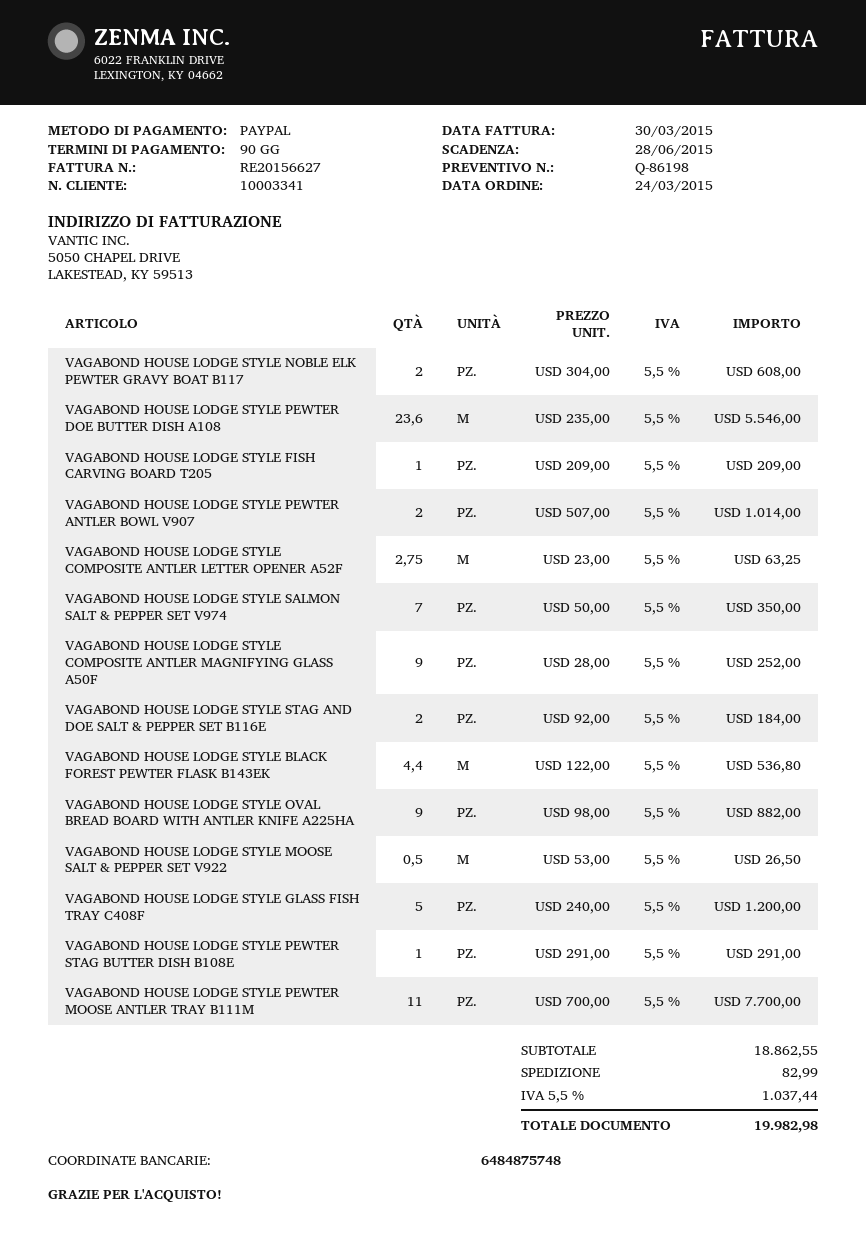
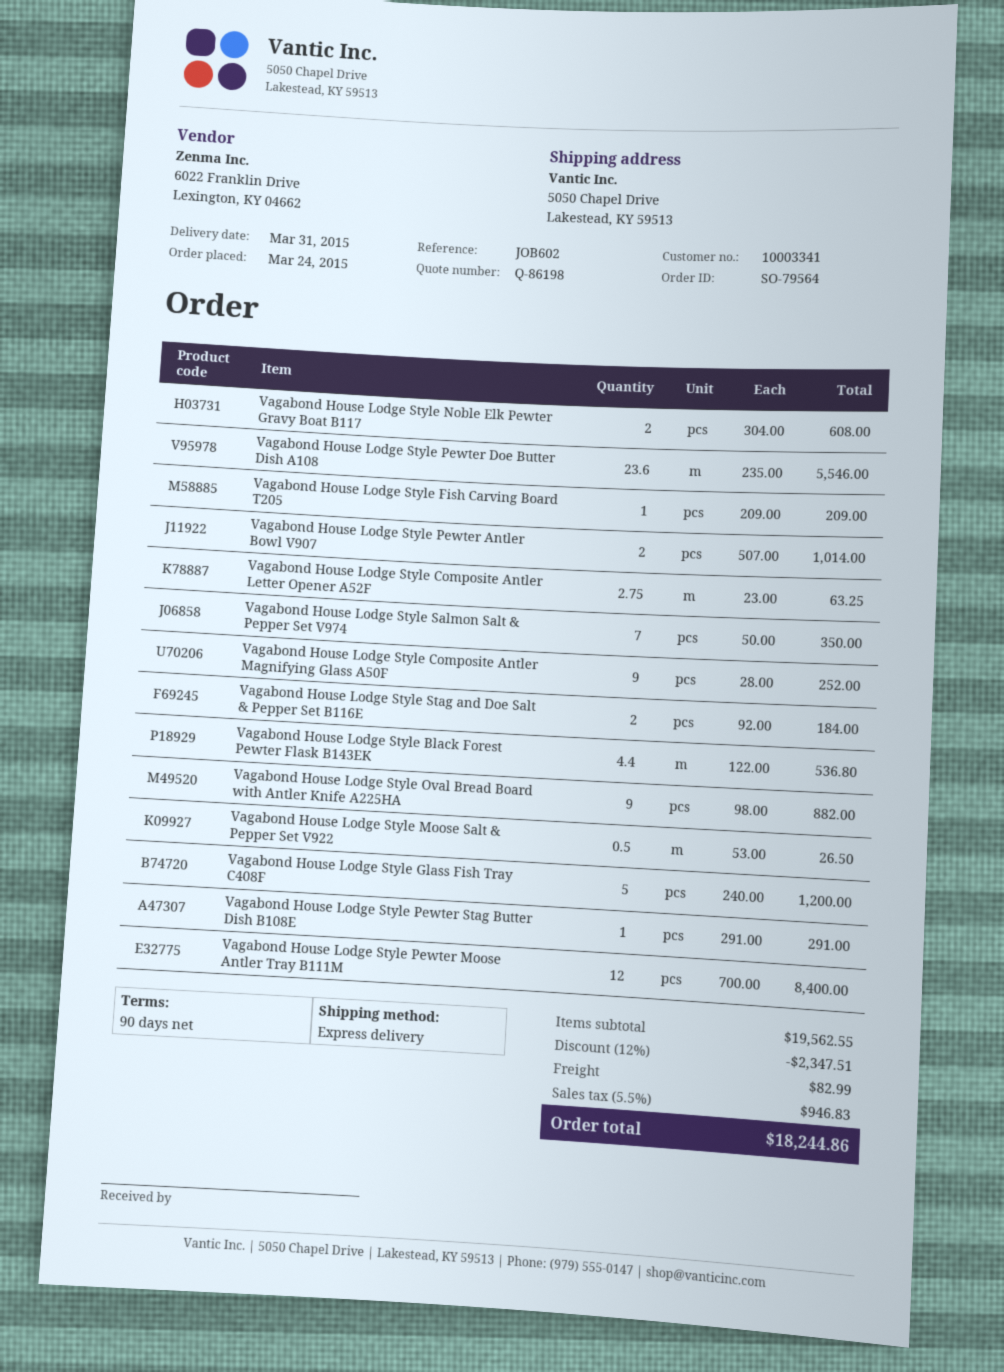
VAGABOND HOUSE LODGE STYLE PEWTER MOOSE ANTLER TRAY B111M: 11 x 700.00 = 7700.00 -> 12 x 700.00 = 8400.00
subtotal: 18862.55 -> 19562.55
discount: none -> 12% = 2347.51
tax: 5.5% = 1037.44 -> 5.5% = 946.83
total: 19982.98 -> 18244.86

